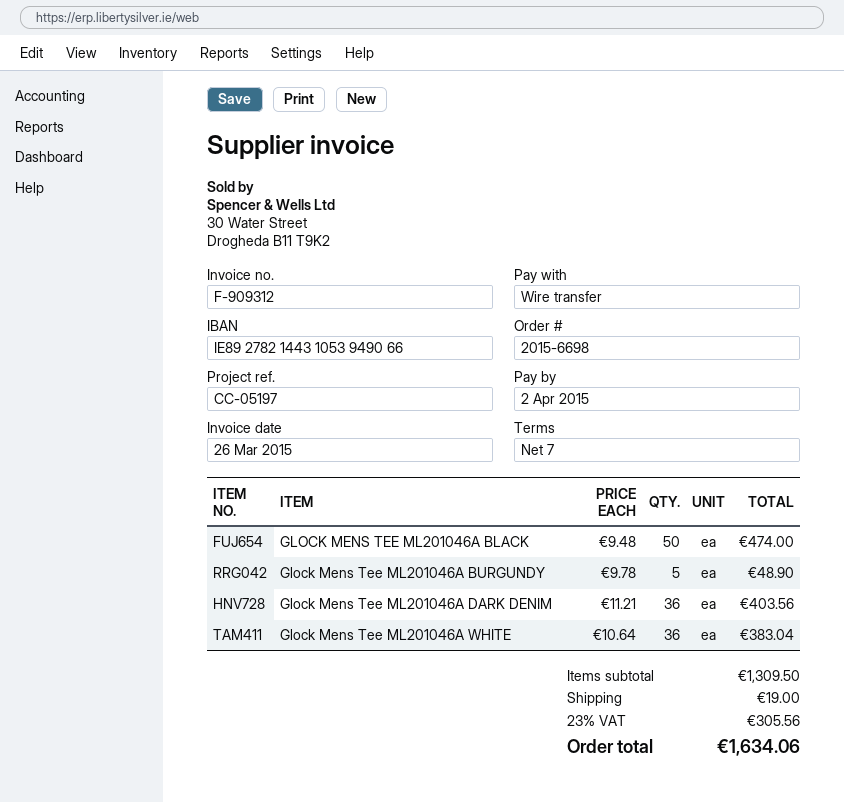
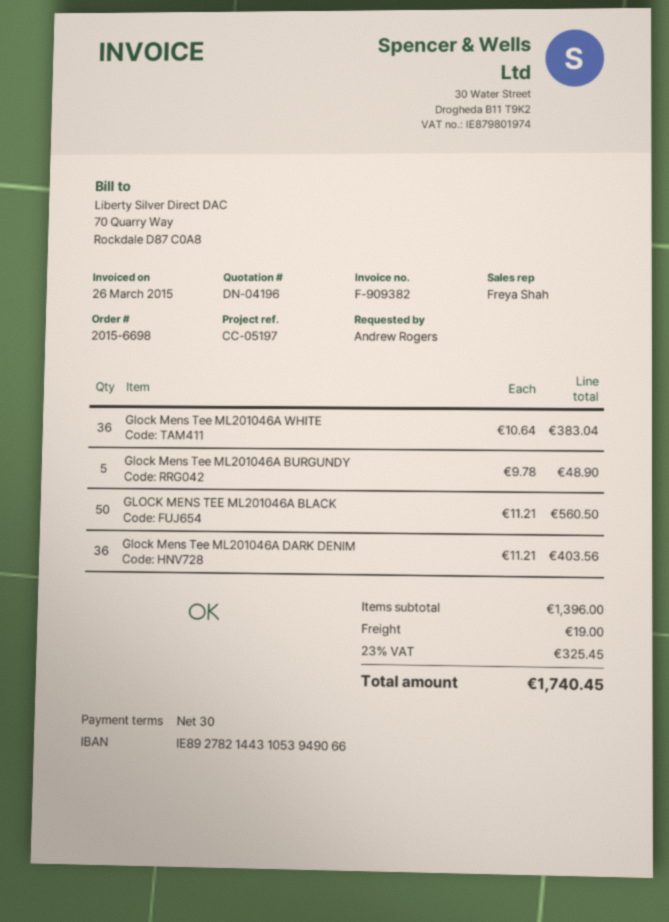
invoice number: F-909312 -> F-909382
payment terms: 7 days -> 30 days
GLOCK MENS TEE ML201046A BLACK: 50 x 9.48 = 474.00 -> 50 x 11.21 = 560.50
subtotal: 1309.50 -> 1396.00
tax: 23% = 305.56 -> 23% = 325.45
total: 1634.06 -> 1740.45

